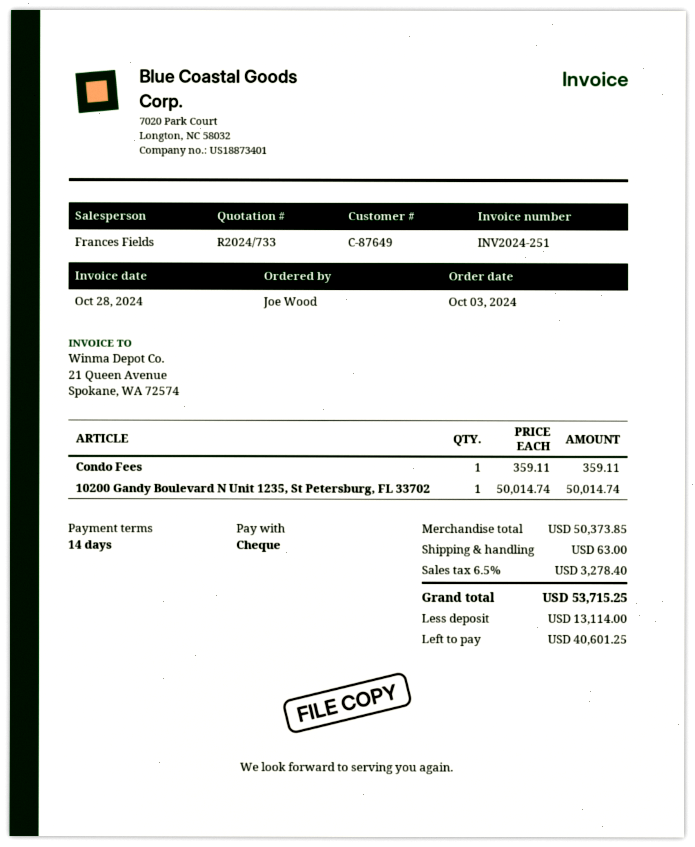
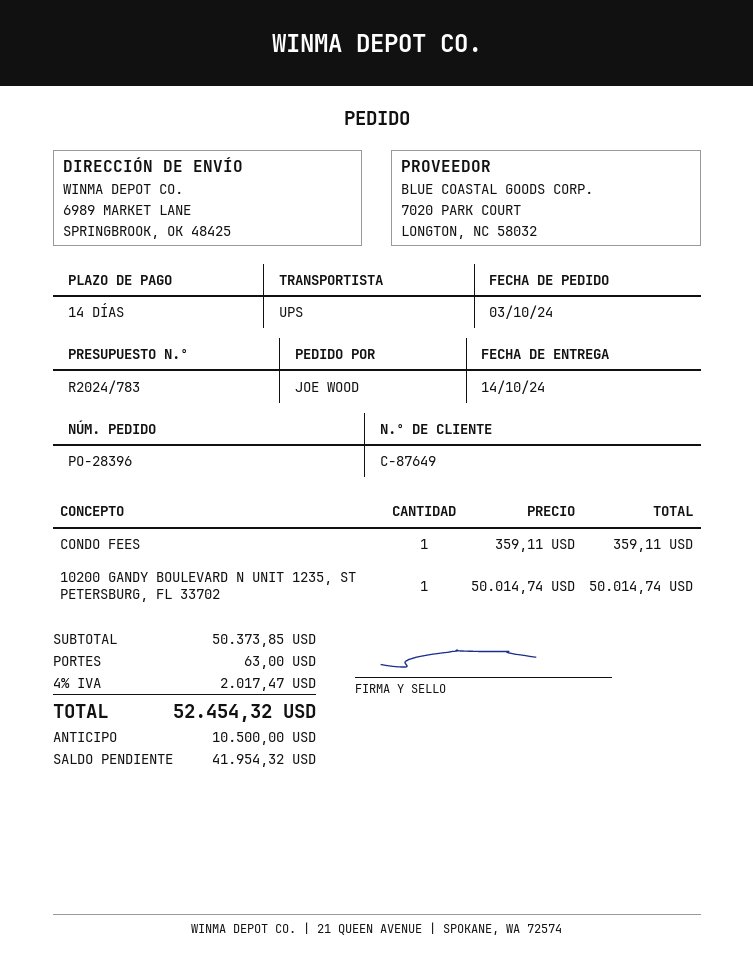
quote number: R2024/733 -> R2024/783
tax: 6.5% = 3278.40 -> 4% = 2017.47
total: 53715.25 -> 52454.32
deposit: 13114.00 -> 10500.00
balance: 40601.25 -> 41954.32

